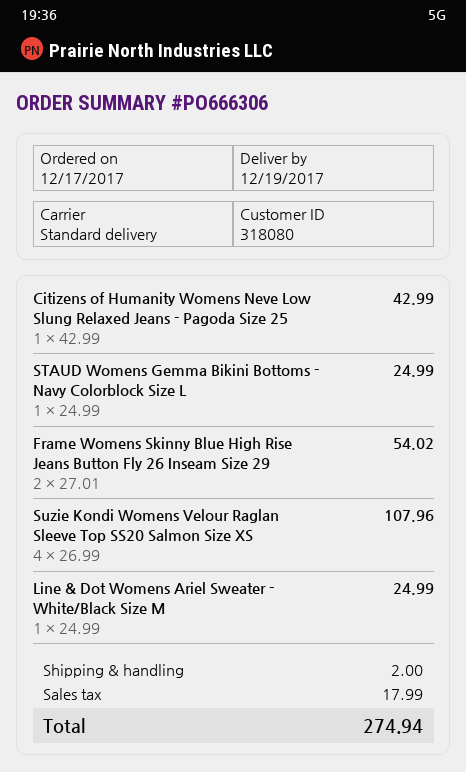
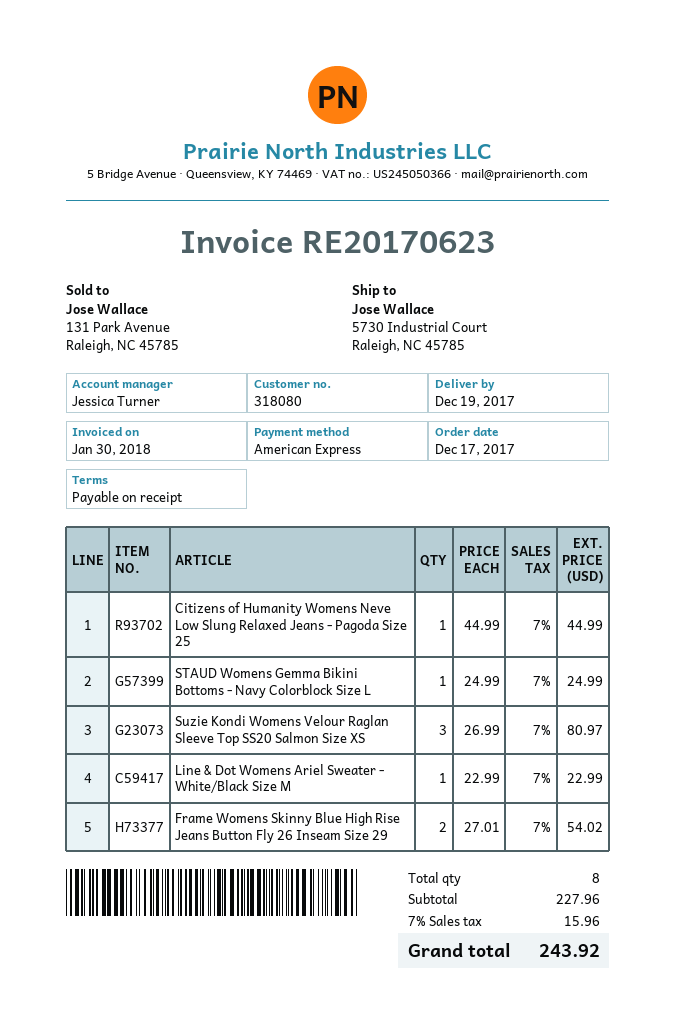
Citizens of Humanity Womens Neve Low Slung Relaxed Jeans - Pagoda Size 25: 1 x 42.99 = 42.99 -> 1 x 44.99 = 44.99
Suzie Kondi Womens Velour Raglan Sleeve Top SS20 Salmon Size XS: 4 x 26.99 = 107.96 -> 3 x 26.99 = 80.97
Line & Dot Womens Ariel Sweater - White/Black Size M: 1 x 24.99 = 24.99 -> 1 x 22.99 = 22.99
shipping: 2.00 -> none
tax: 17.99 -> 15.96
total: 274.94 -> 243.92

